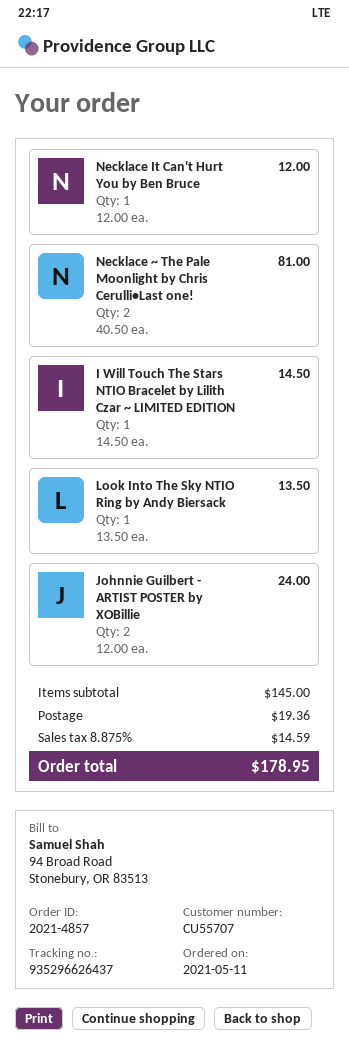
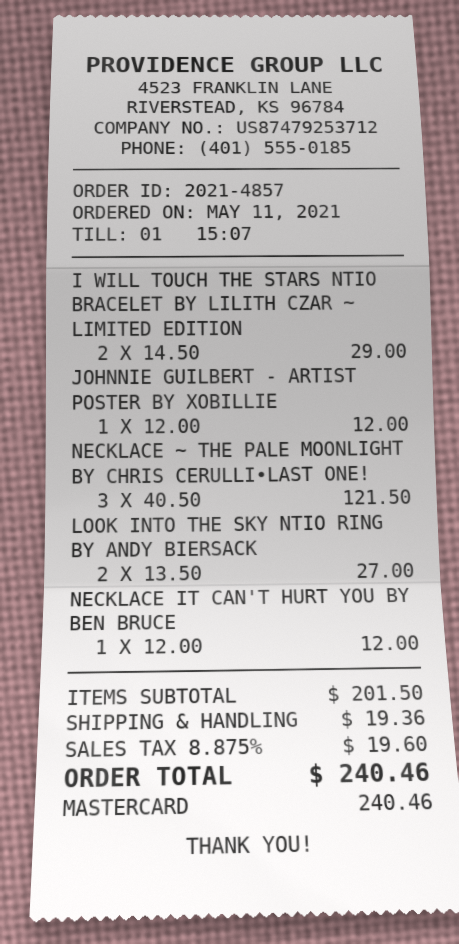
Necklace ~ The Pale Moonlight by Chris Cerulli•Last one!: 2 x 40.50 = 81.00 -> 3 x 40.50 = 121.50
I Will Touch The Stars NTIO Bracelet by Lilith Czar ~ LIMITED EDITION: 1 x 14.50 = 14.50 -> 2 x 14.50 = 29.00
Look Into The Sky NTIO Ring by Andy Biersack: 1 x 13.50 = 13.50 -> 2 x 13.50 = 27.00
Johnnie Guilbert - ARTIST POSTER by XOBillie: 2 x 12.00 = 24.00 -> 1 x 12.00 = 12.00
subtotal: 145.00 -> 201.50
tax: 8.875% = 14.59 -> 8.875% = 19.60
total: 178.95 -> 240.46

